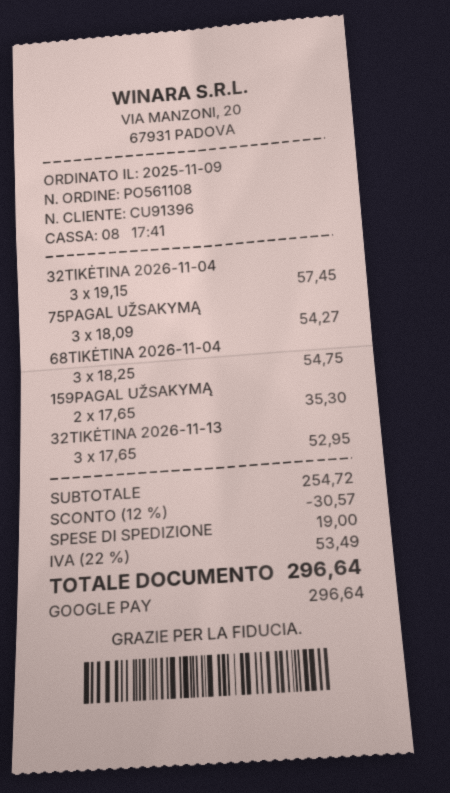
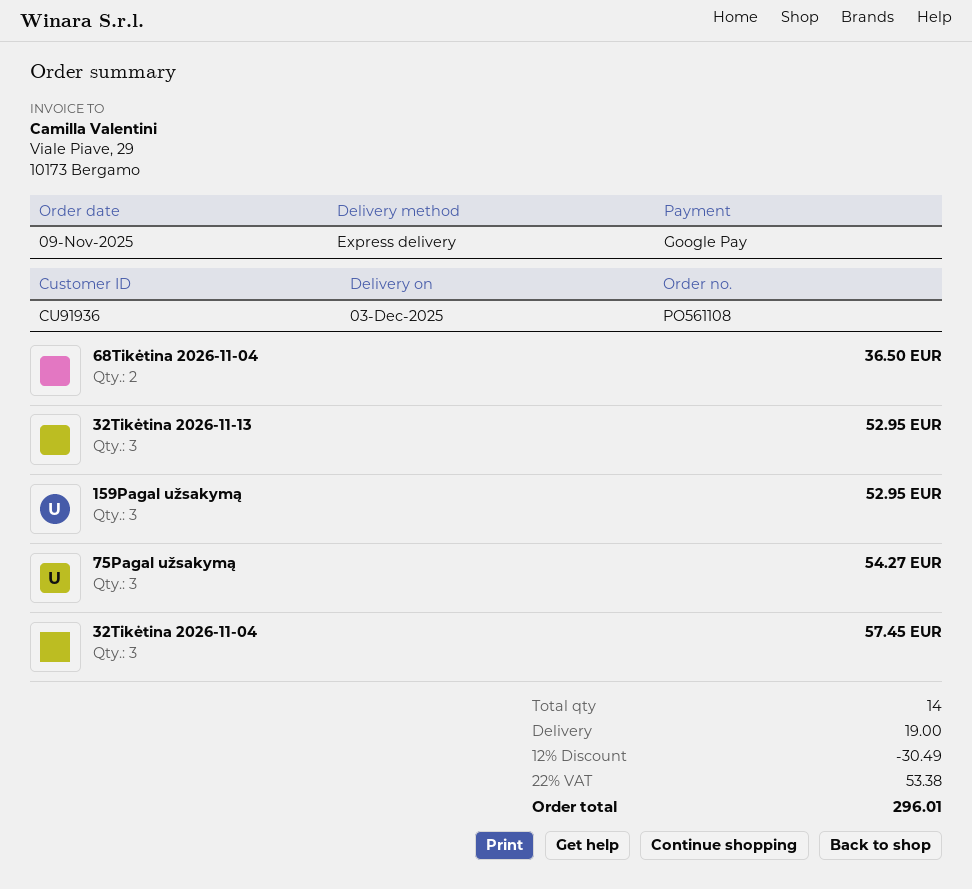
customer number: CU91396 -> CU91936
68TIKĖTINA 2026-11-04: 3 for 54.75 -> 2 for 36.50
159PAGAL UŽSAKYMĄ: 2 for 35.30 -> 3 for 52.95
discount: 12% = 30.57 -> 12% = 30.49
tax: 22% = 53.49 -> 22% = 53.38
total: 296.64 -> 296.01

